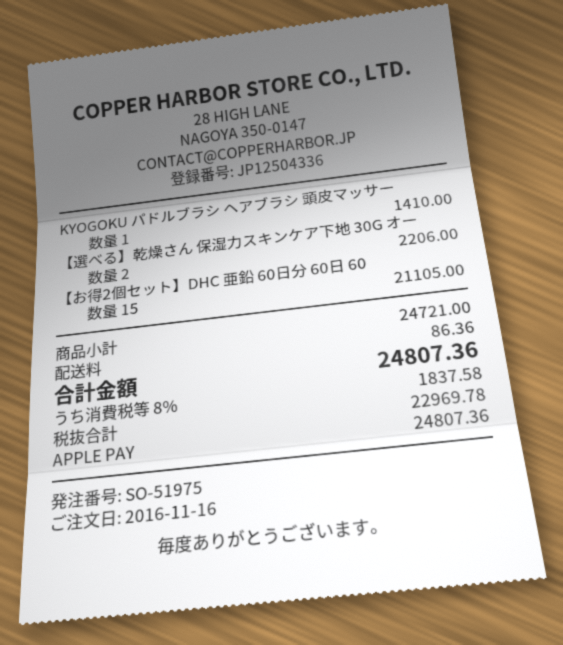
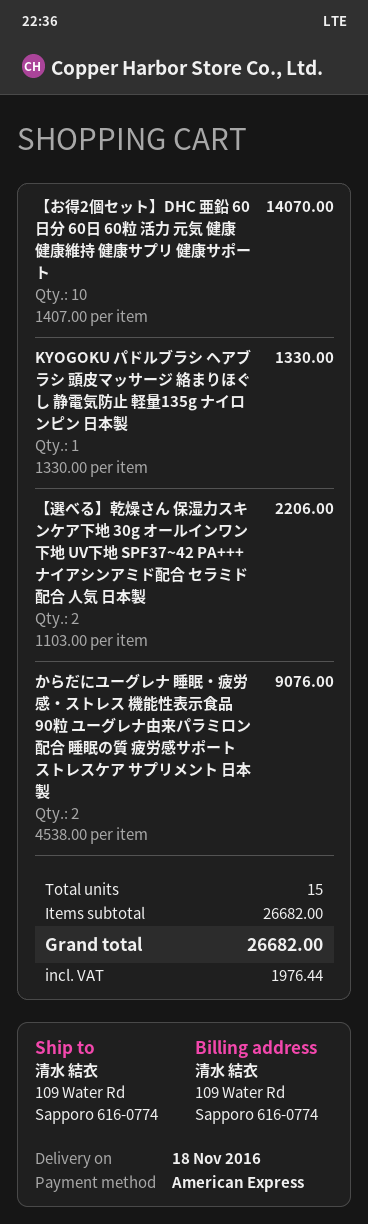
payment method: Apple Pay -> American Express
KYOGOKU パドルブラシ ヘアブラシ 頭皮マッサー: 1 for 1410.00 -> 1 for 1330.00
【お得2個セット】DHC 亜鉛 60日分 60日 60: 15 for 21105.00 -> 10 for 14070.00
からだにユーグレナ 睡眠・疲労感・ストレス 機能性表示食品 90粒 ユーグレナ由来パラミロン配合 睡眠の質 疲労感サポート ストレスケア サプリメント 日本製: none -> 2 for 9076.00
subtotal: 24721.00 -> 26682.00
shipping: 86.36 -> none
tax: 1837.58 -> 1976.44
total: 24807.36 -> 26682.00

